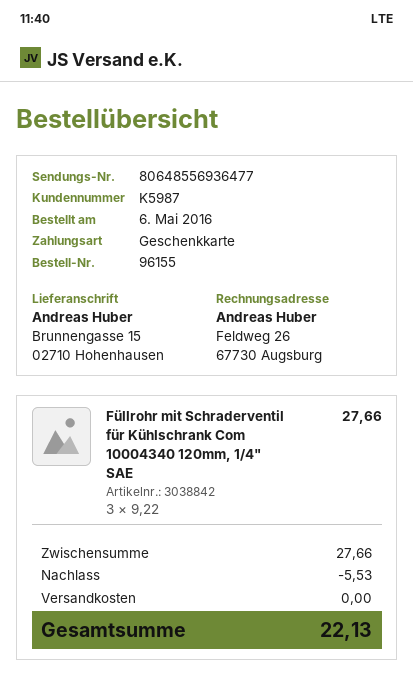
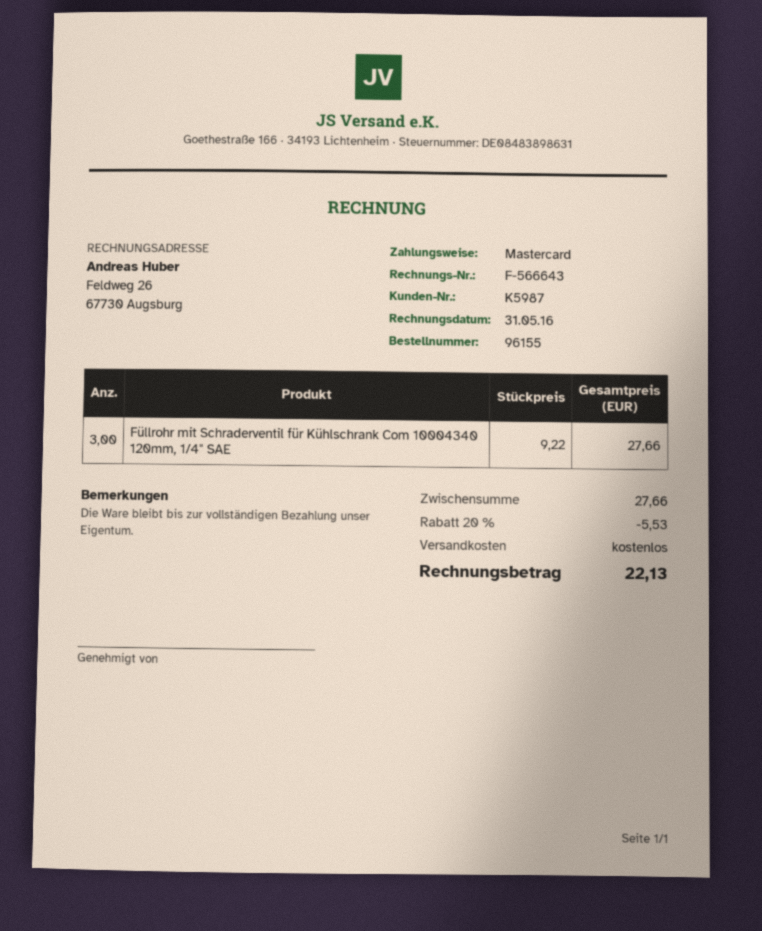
payment method: gift card -> Mastercard

